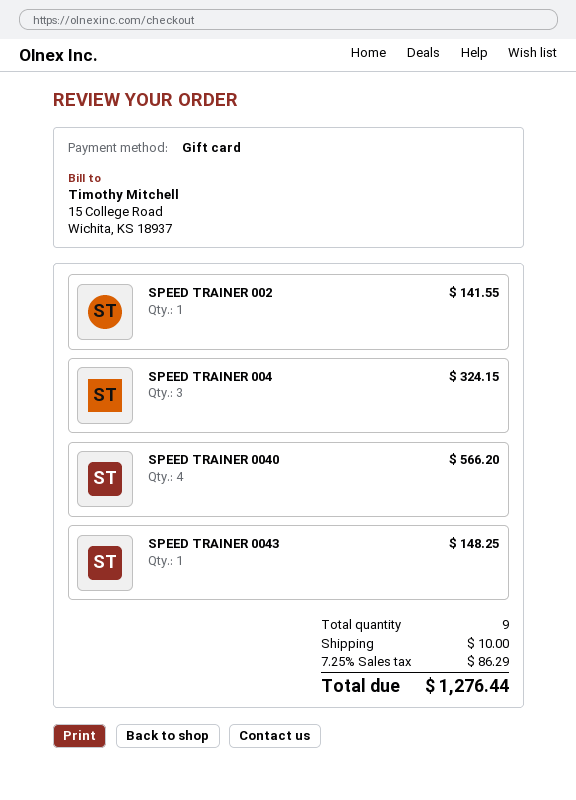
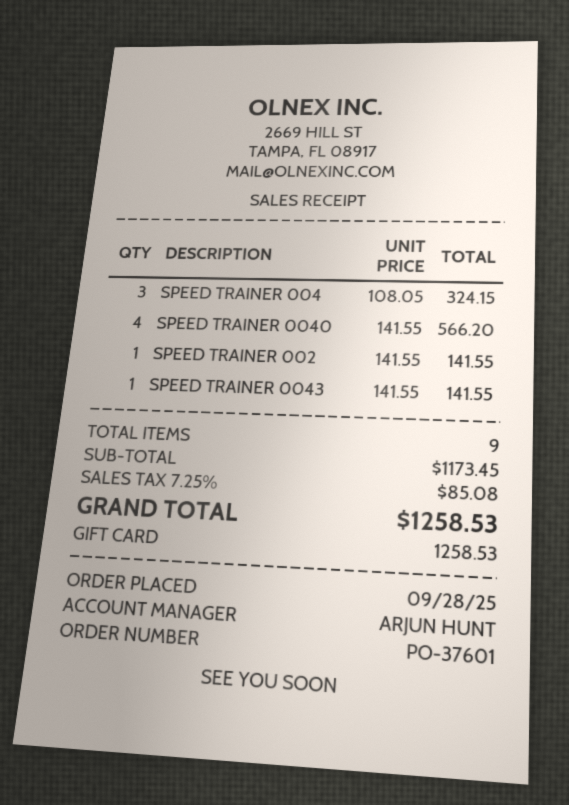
SPEED TRAINER 0043: 1 for 148.25 -> 1 for 141.55
shipping: 10.00 -> none
tax: 7.25% = 86.29 -> 7.25% = 85.08
total: 1276.44 -> 1258.53

